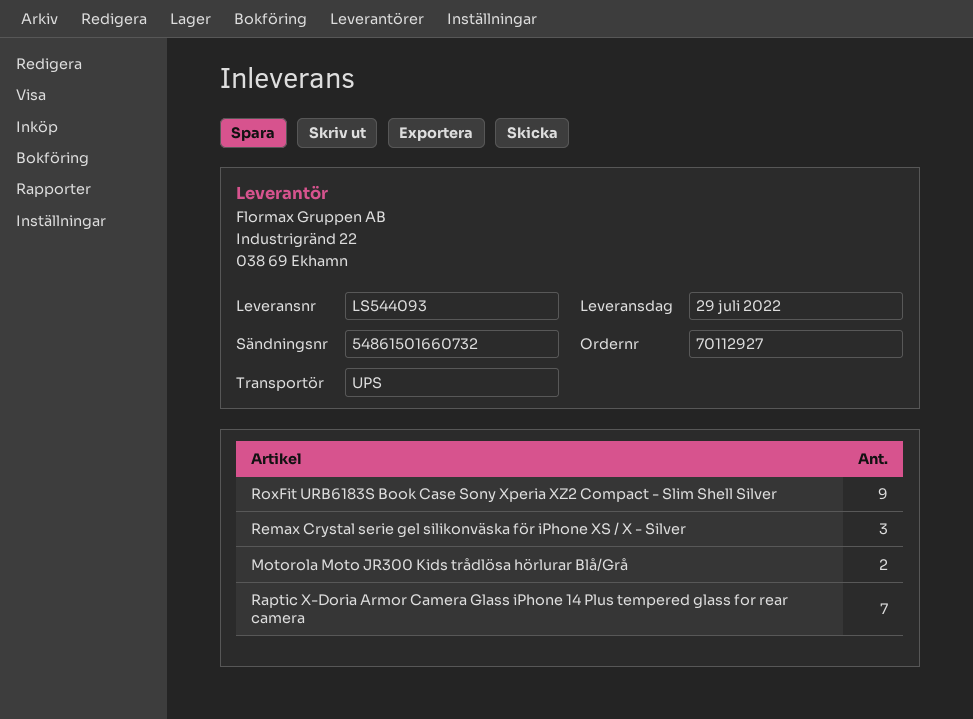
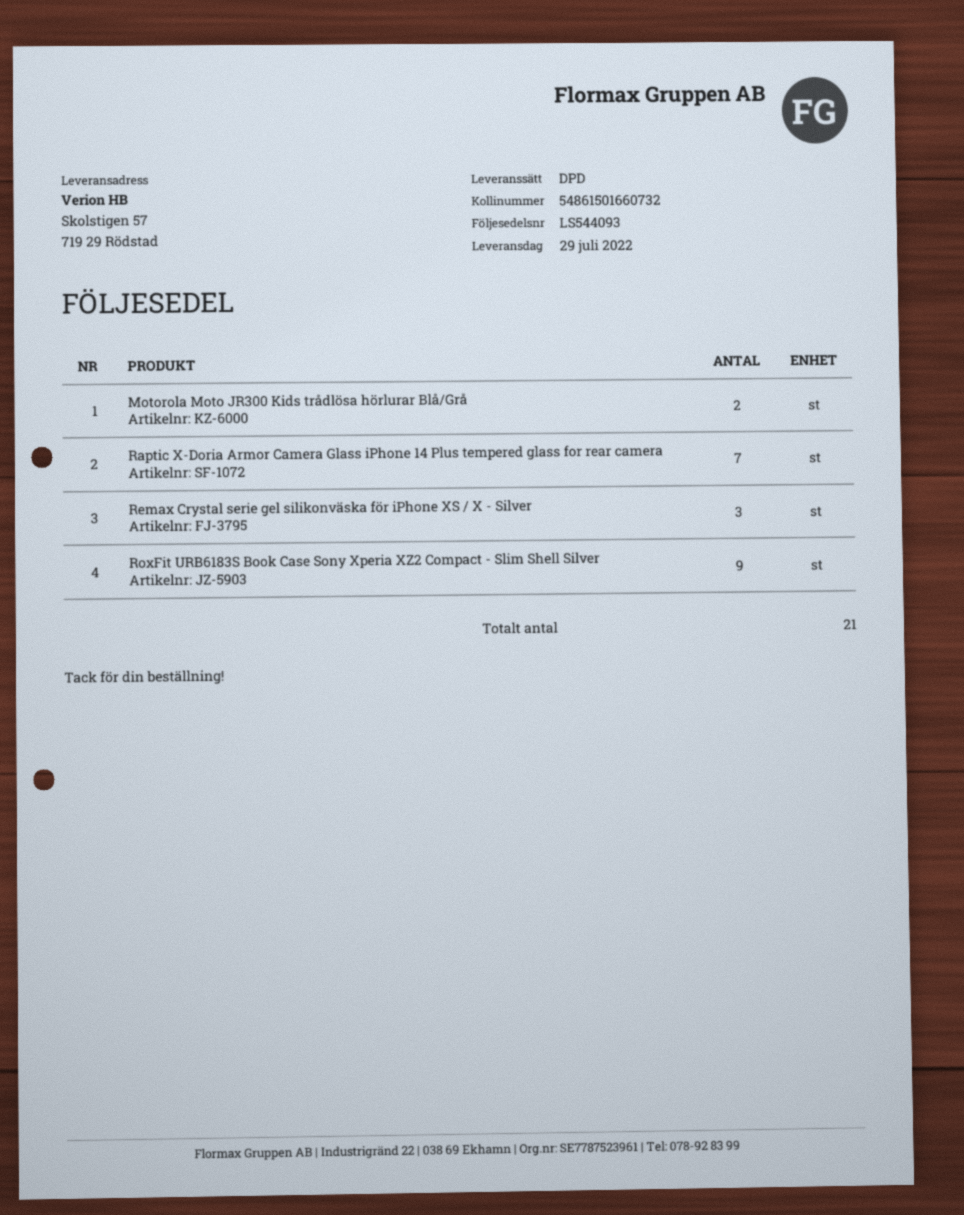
shipping method: UPS -> DPD

